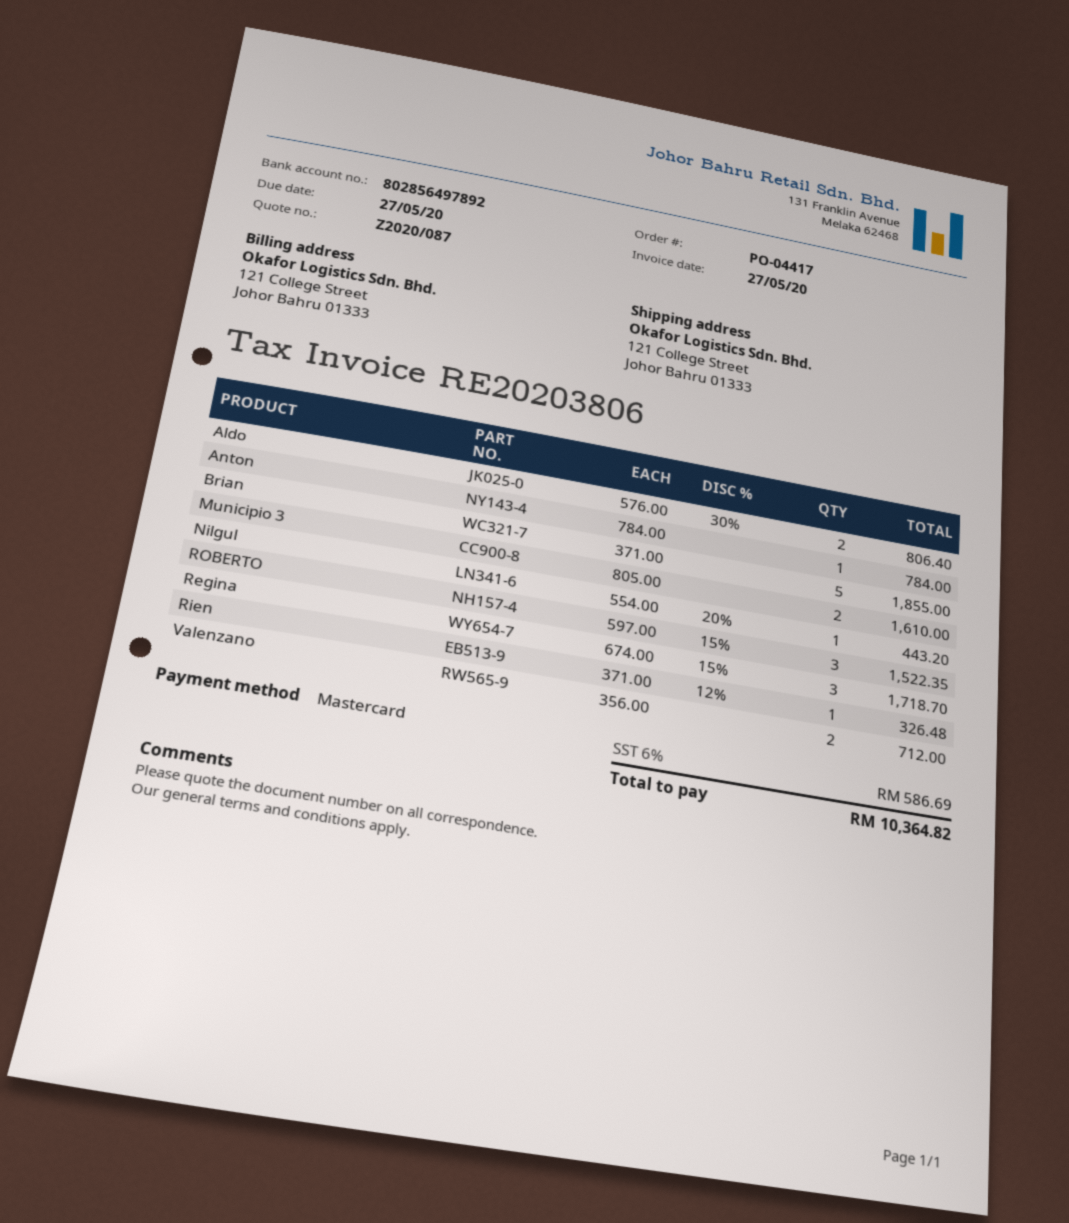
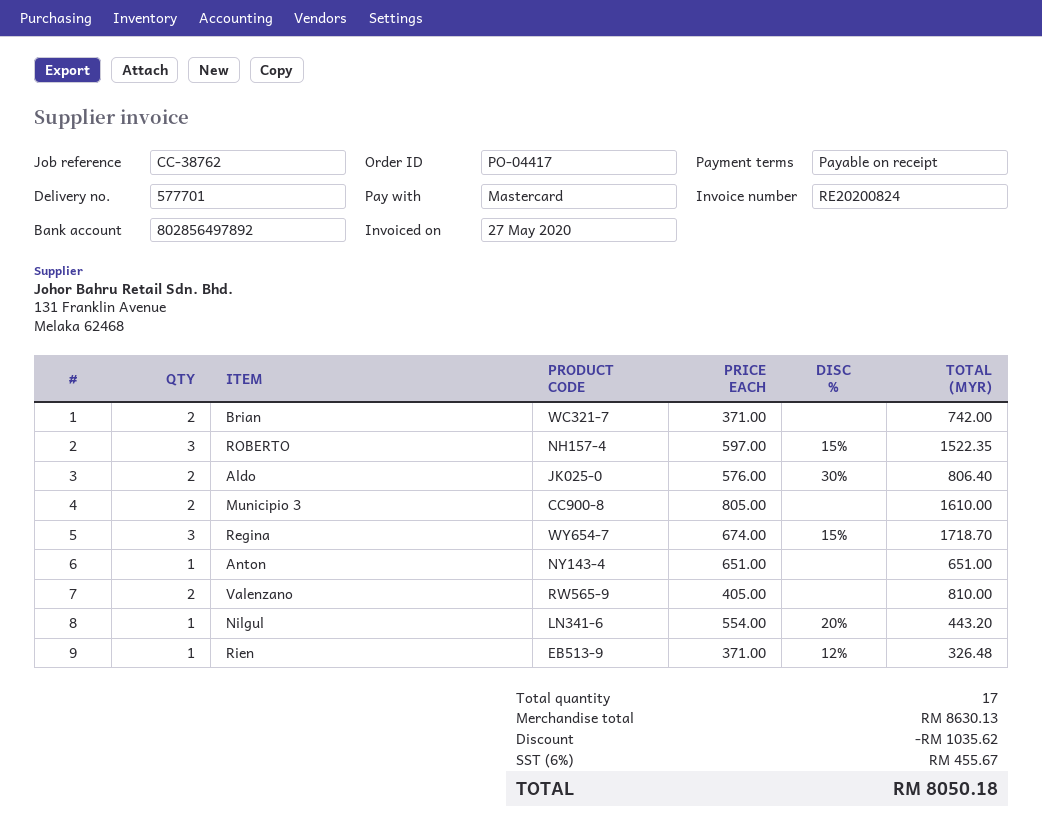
invoice number: RE20203806 -> RE20200824
Anton: 1 x 784.00 = 784.00 -> 1 x 651.00 = 651.00
Brian: 5 x 371.00 = 1855.00 -> 2 x 371.00 = 742.00
Valenzano: 2 x 356.00 = 712.00 -> 2 x 405.00 = 810.00
discount: none -> 1035.62
tax: 6% = 586.69 -> 6% = 455.67
total: 10364.82 -> 8050.18

